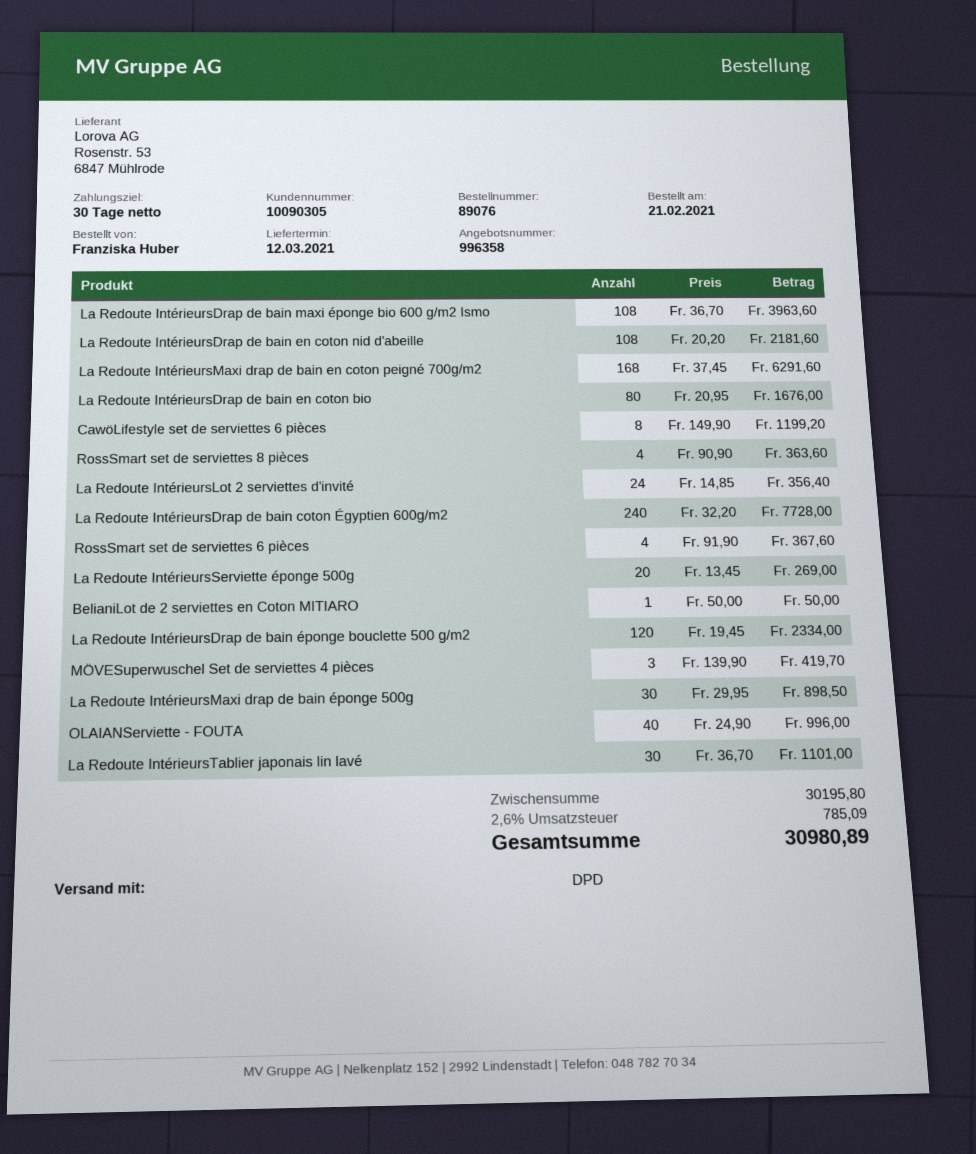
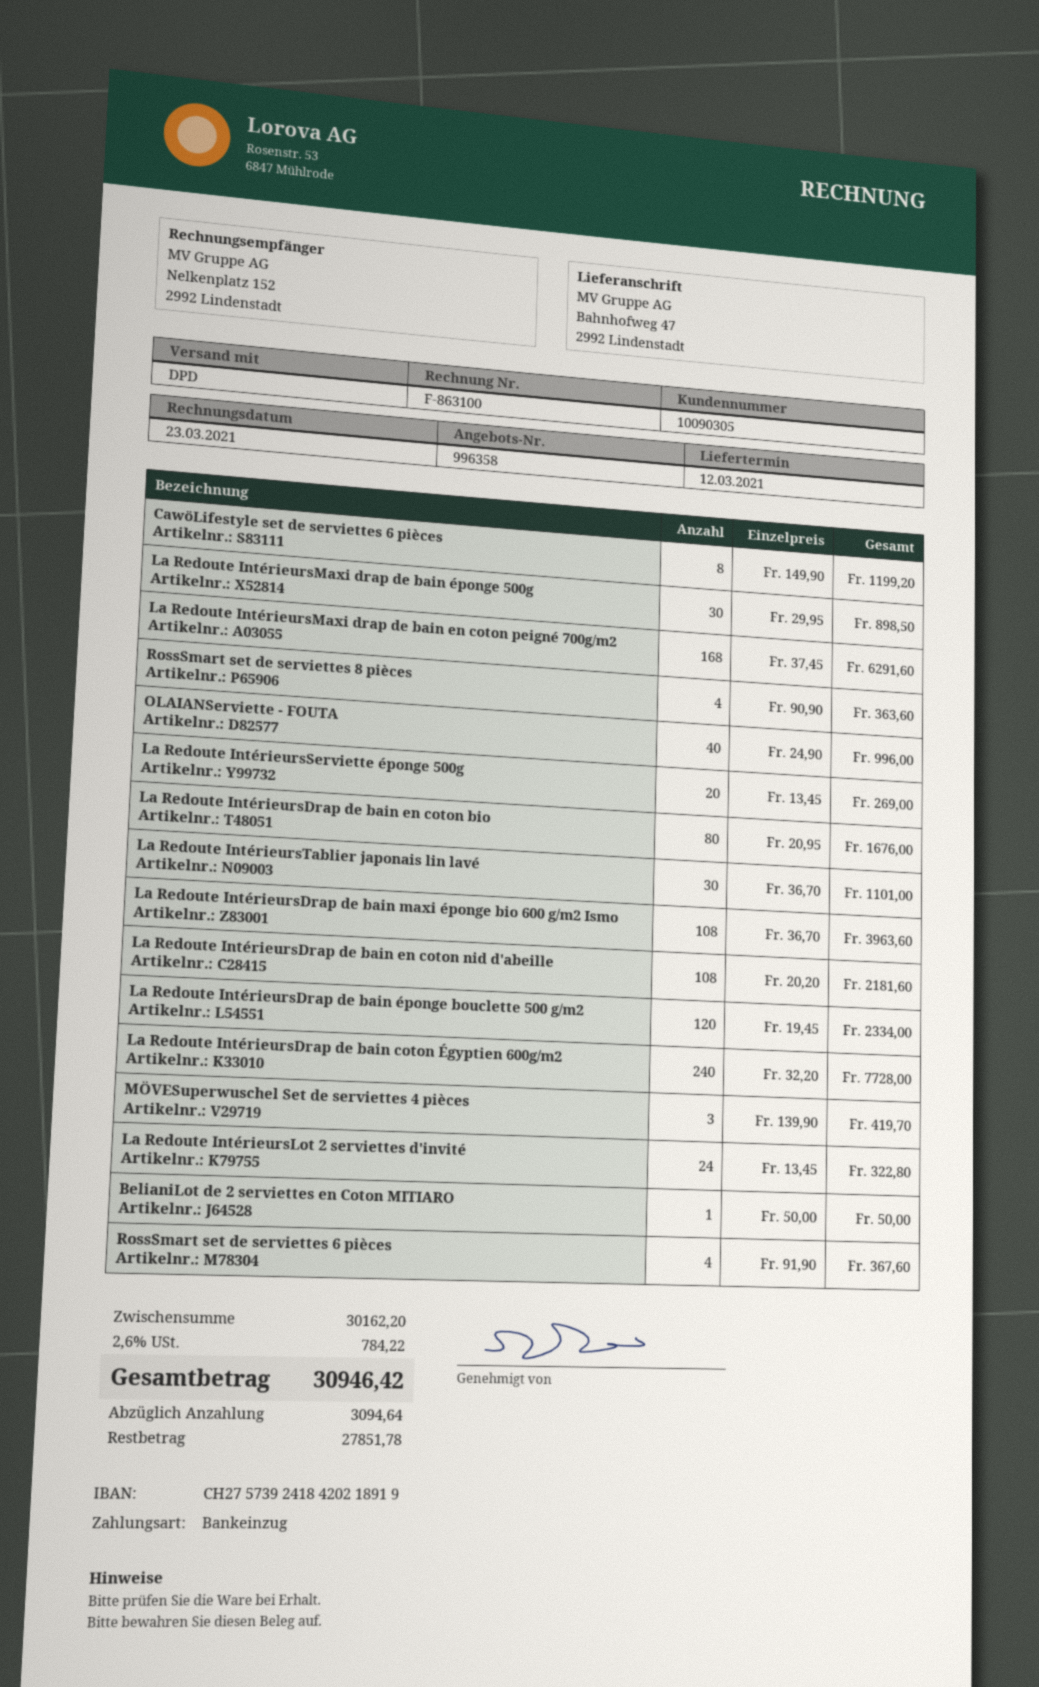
La Redoute IntérieursLot 2 serviettes d'invité: 24 x 14.85 = 356.40 -> 24 x 13.45 = 322.80
subtotal: 30195.80 -> 30162.20
tax: 2.6% = 785.09 -> 2.6% = 784.22
total: 30980.89 -> 30946.42

